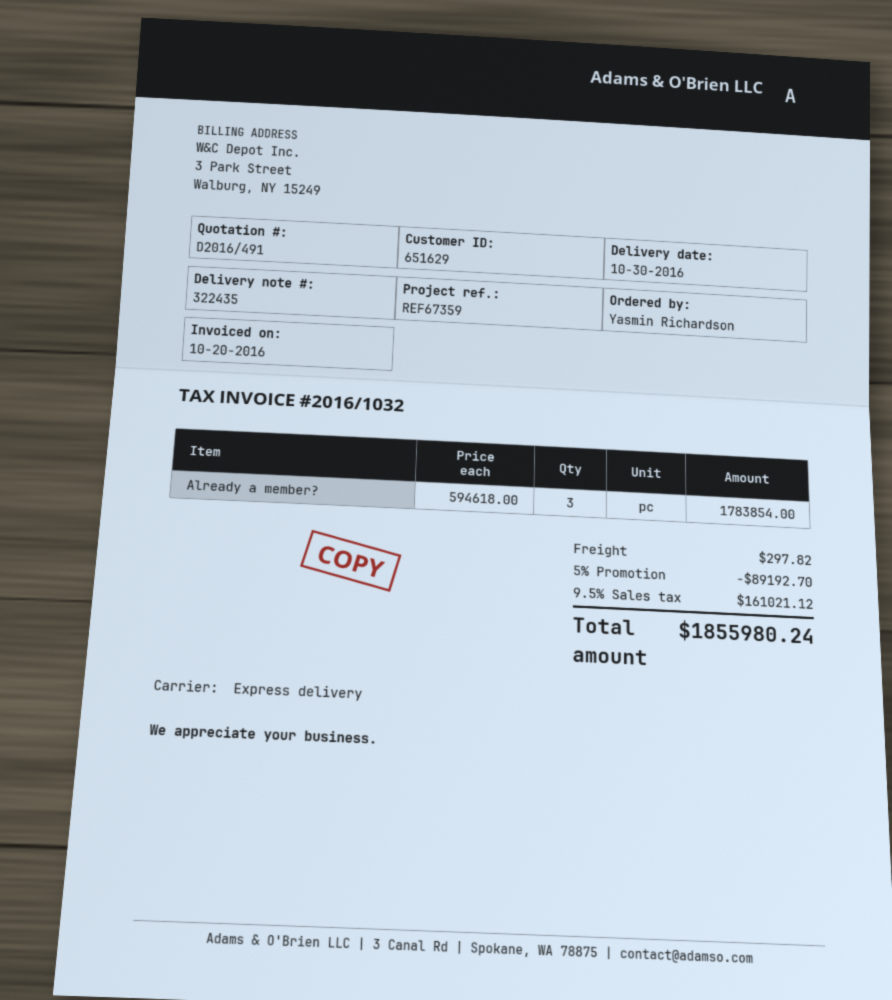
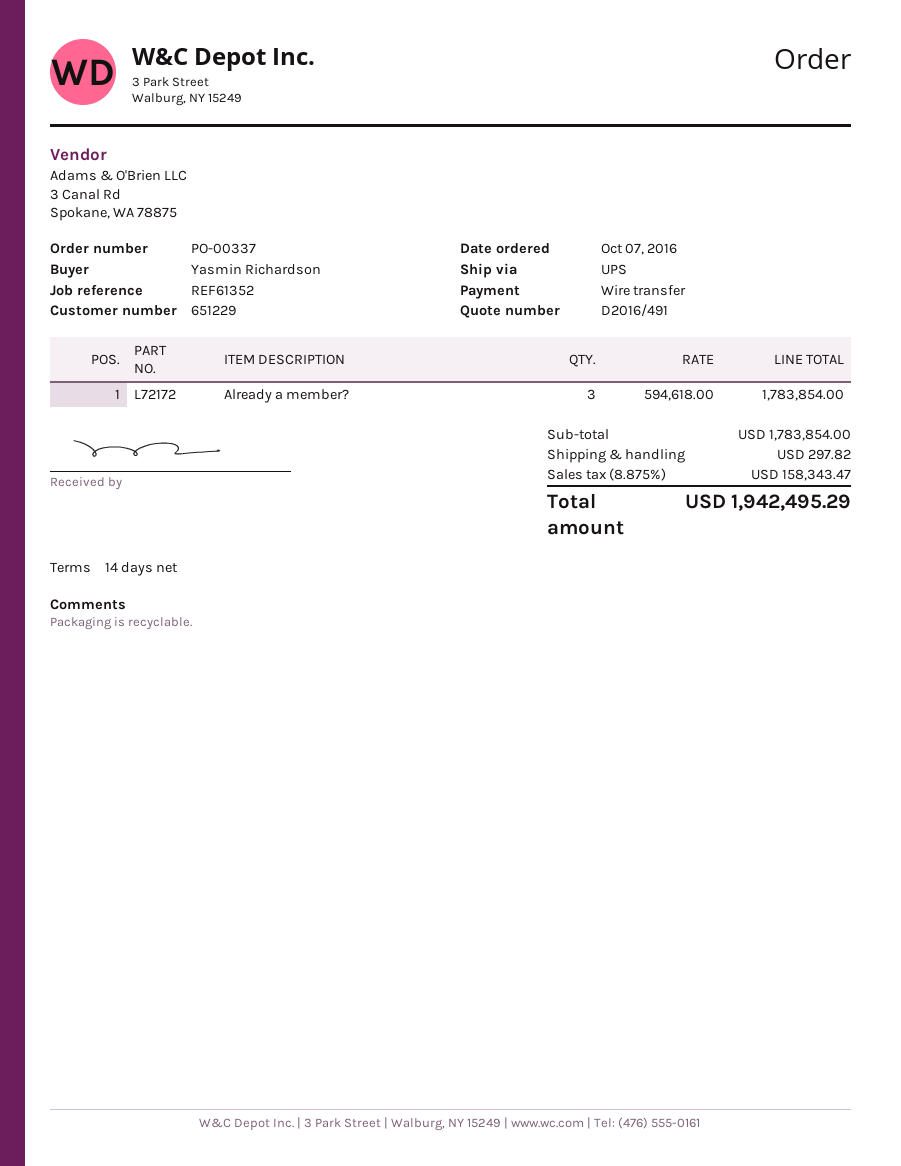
customer number: 651629 -> 651229
reference: REF67359 -> REF61352
shipping method: express -> UPS
discount: 5% = 89192.70 -> none
tax: 9.5% = 161021.12 -> 8.875% = 158343.47
total: 1855980.24 -> 1942495.29

